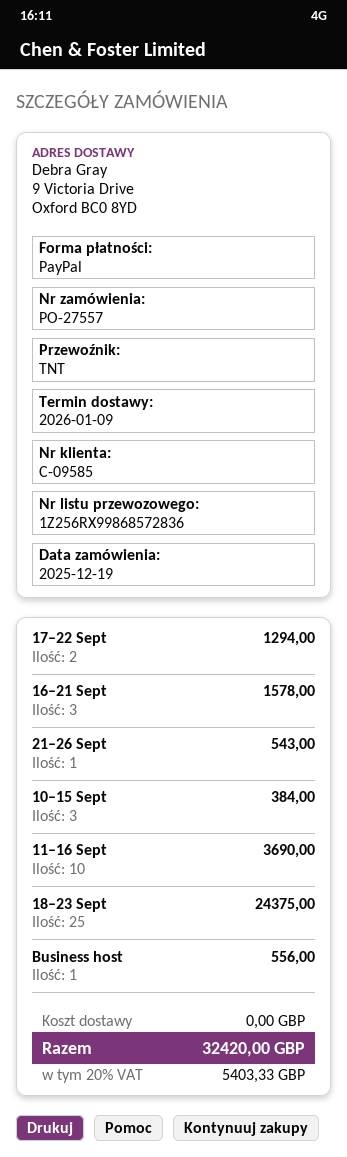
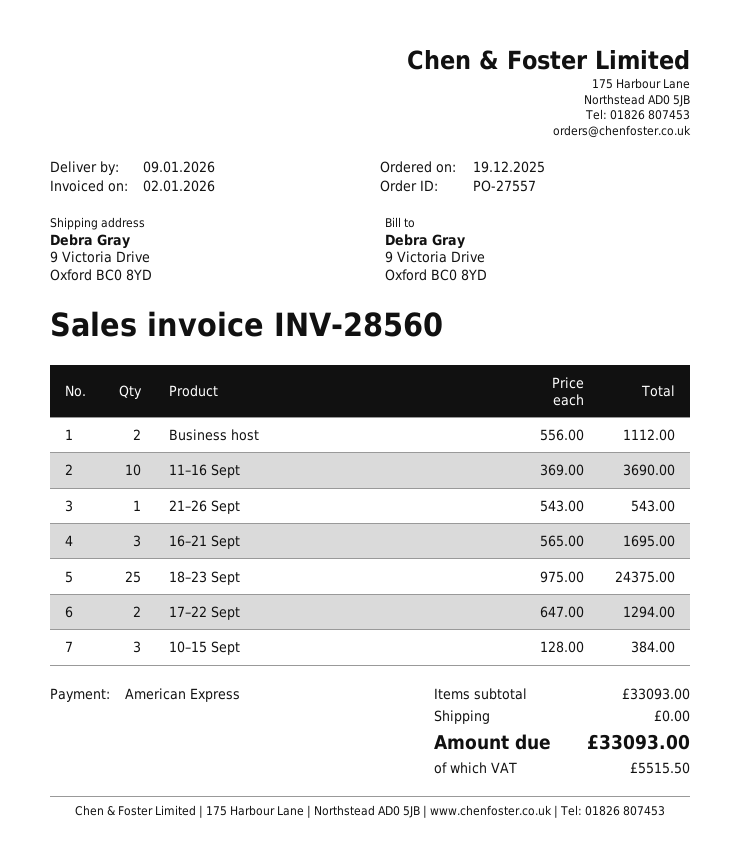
payment method: PayPal -> American Express
16–21 Sept: 3 for 1578.00 -> 3 for 1695.00
Business host: 1 for 556.00 -> 2 for 1112.00
tax: 5403.33 -> 5515.50
total: 32420.00 -> 33093.00

